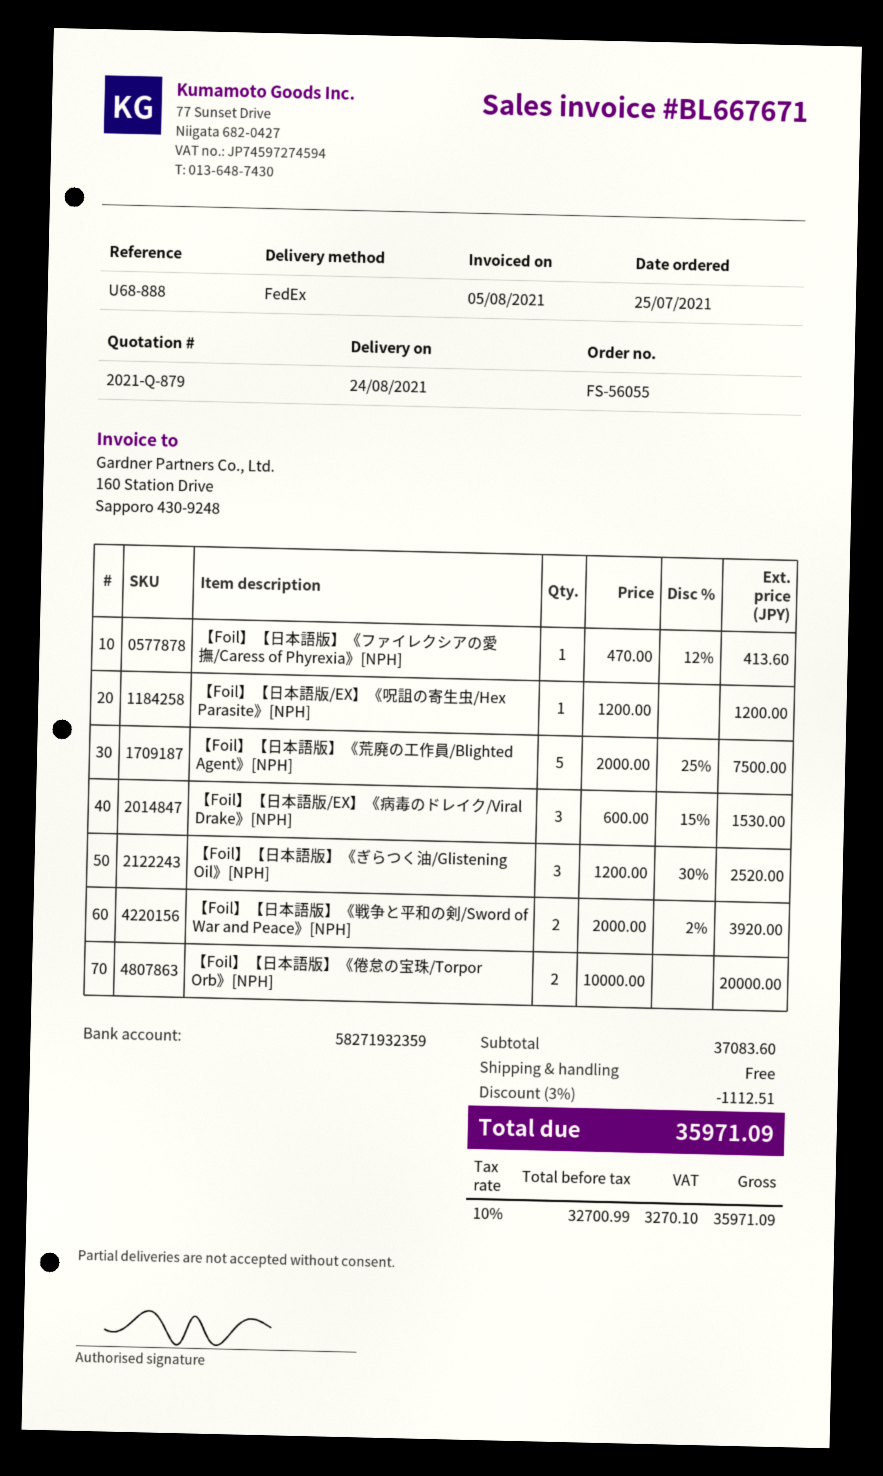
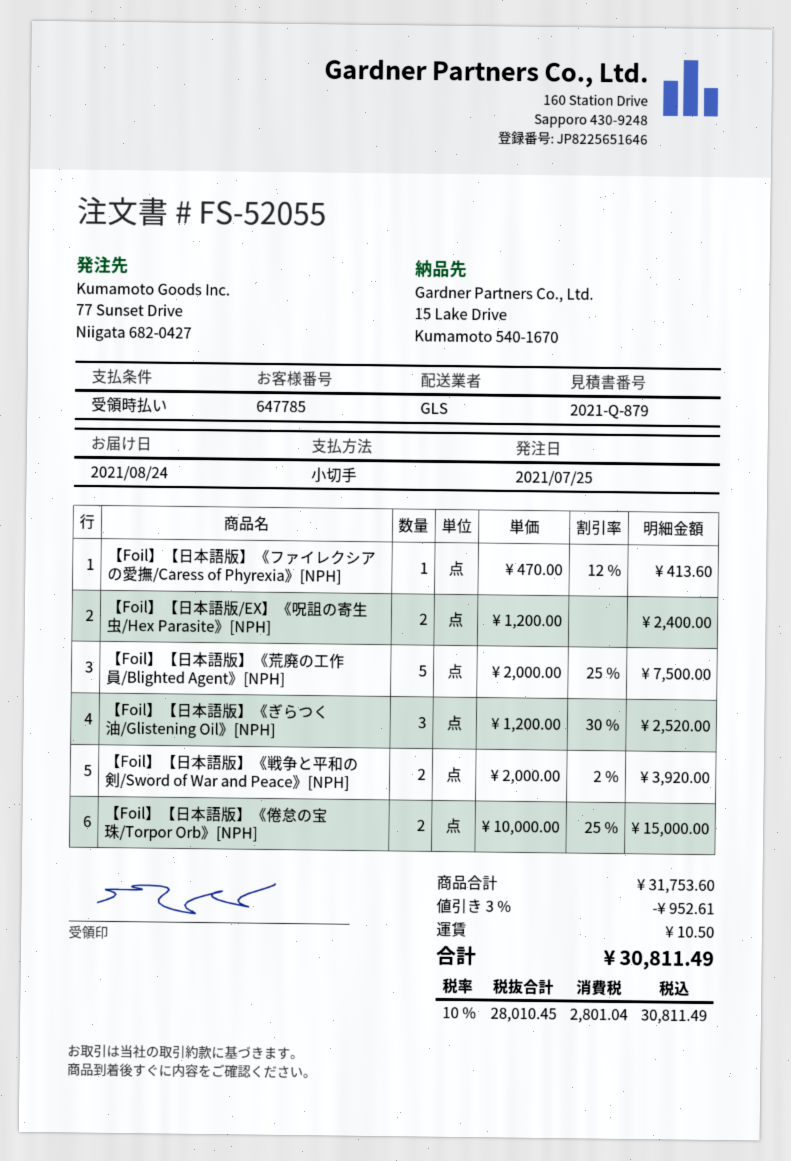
order number: FS-56055 -> FS-52055
shipping method: FedEx -> GLS
【Foil】【日本語版/EX】《呪詛の寄生虫/Hex Parasite》[NPH]: 1 x 1200.00 = 1200.00 -> 2 x 1200.00 = 2400.00
【Foil】【日本語版/EX】《病毒のドレイク/Viral Drake》[NPH]: 3 x 600.00 - 15% = 1530.00 -> none
【Foil】【日本語版】《倦怠の宝珠/Torpor Orb》[NPH]: 2 x 10000.00 = 20000.00 -> 2 x 10000.00 - 25% = 15000.00
subtotal: 37083.60 -> 31753.60
discount: 3% = 1112.51 -> 3% = 952.61
shipping: 0.00 -> 10.50
net: 32700.99 -> 28010.45
tax: 10% = 3270.10 -> 10% = 2801.04
total: 35971.09 -> 30811.49

